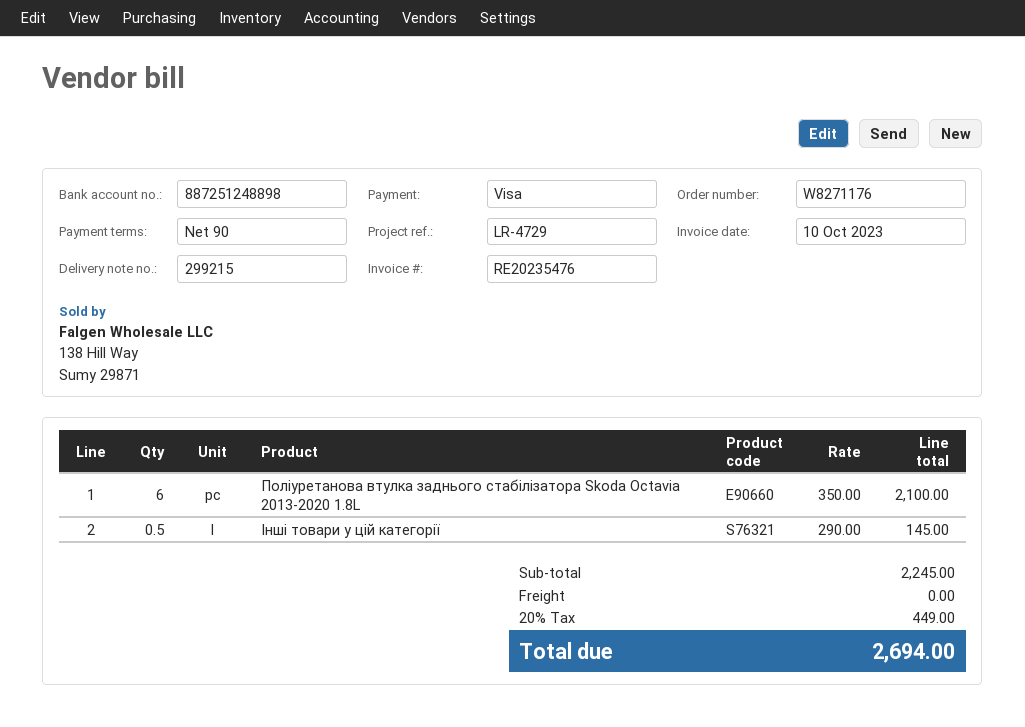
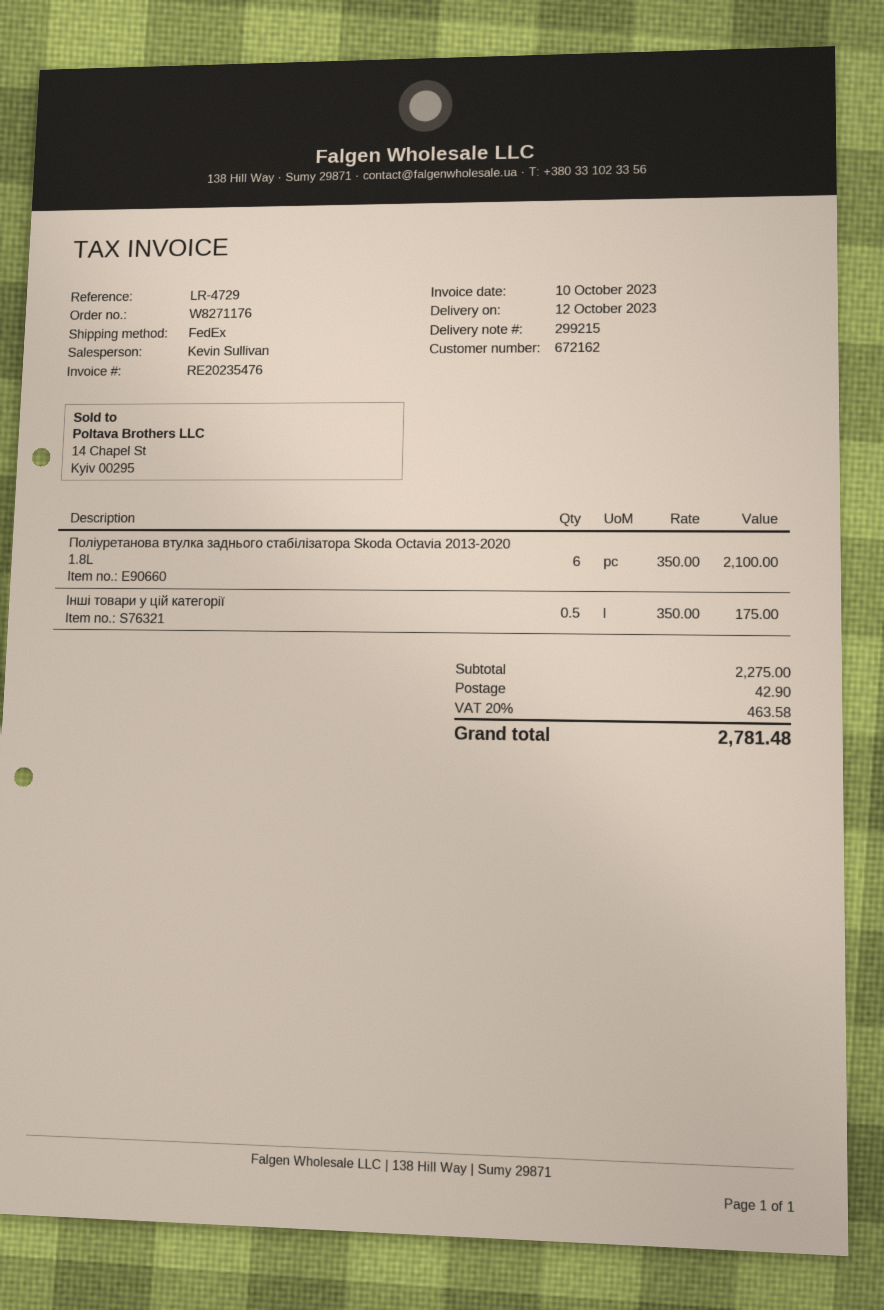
Інші товари у цій категорії: 0.5 x 290.00 = 145.00 -> 0.5 x 350.00 = 175.00
subtotal: 2245.00 -> 2275.00
shipping: 0.00 -> 42.90
tax: 20% = 449.00 -> 20% = 463.58
total: 2694.00 -> 2781.48

